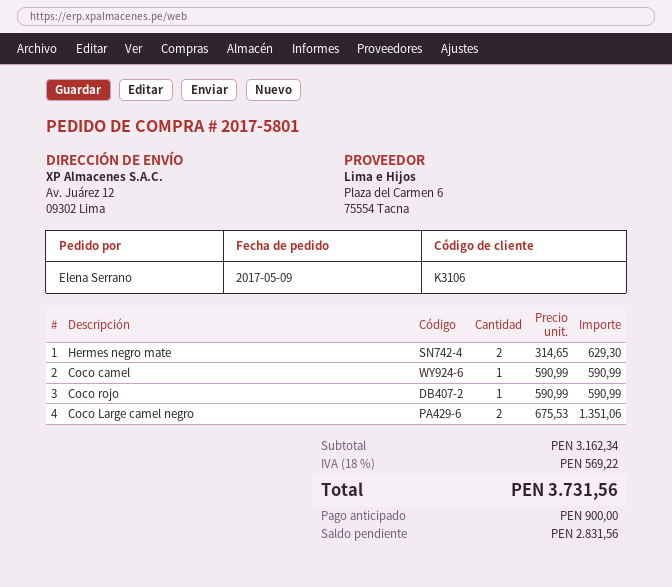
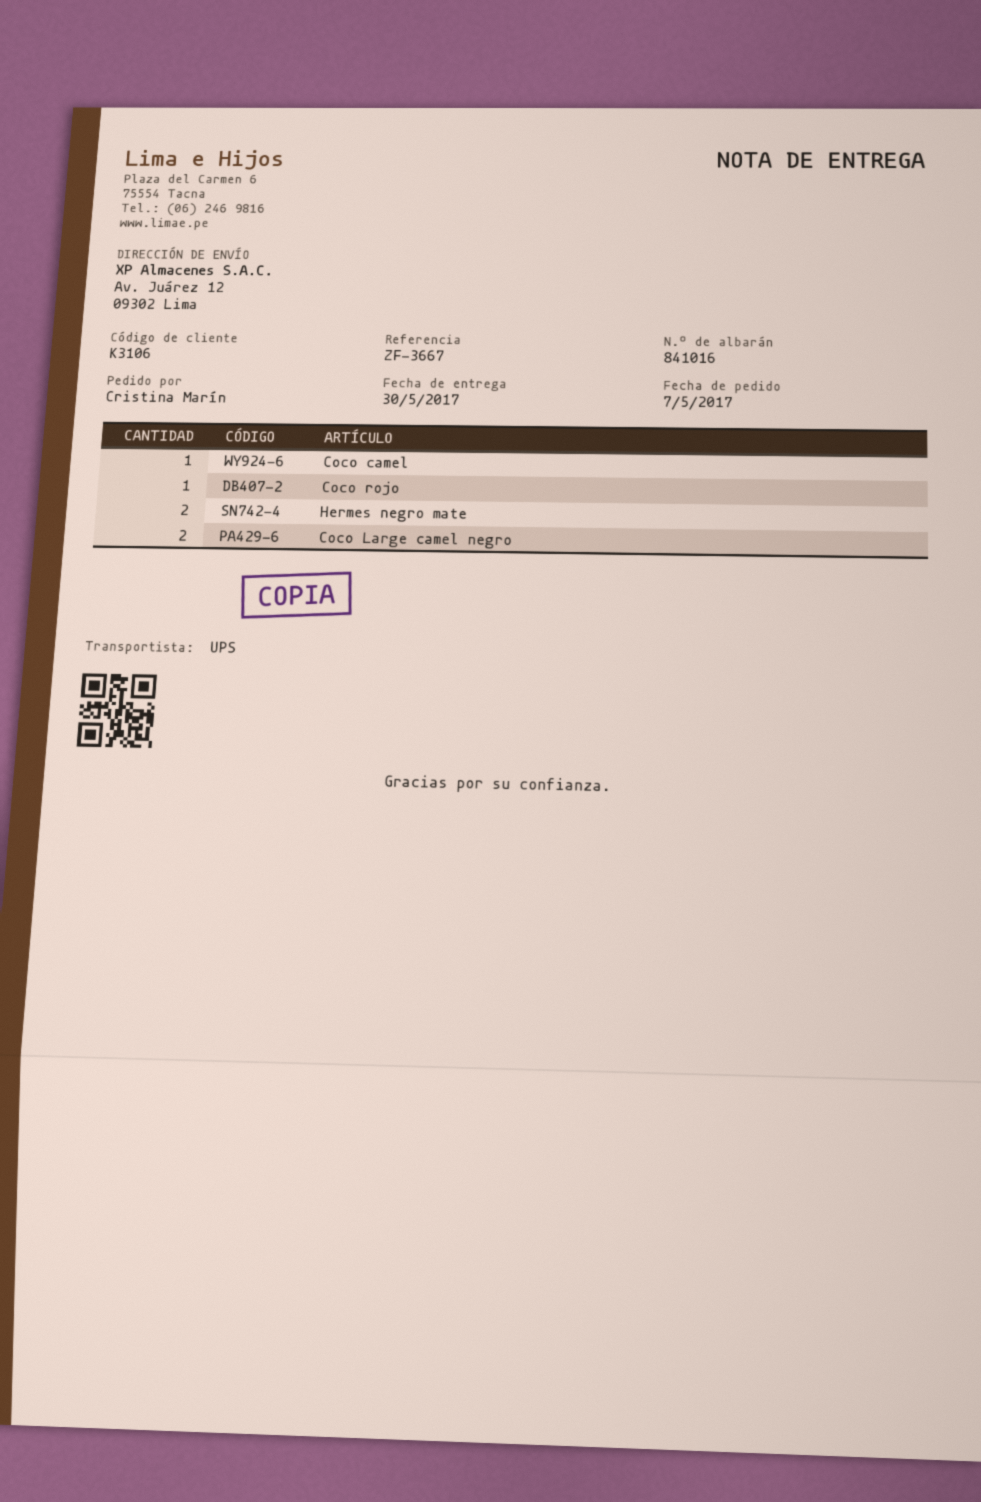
order date: 2017-05-09 -> 2017-05-07
ordered by: Elena Serrano -> Cristina Marín

